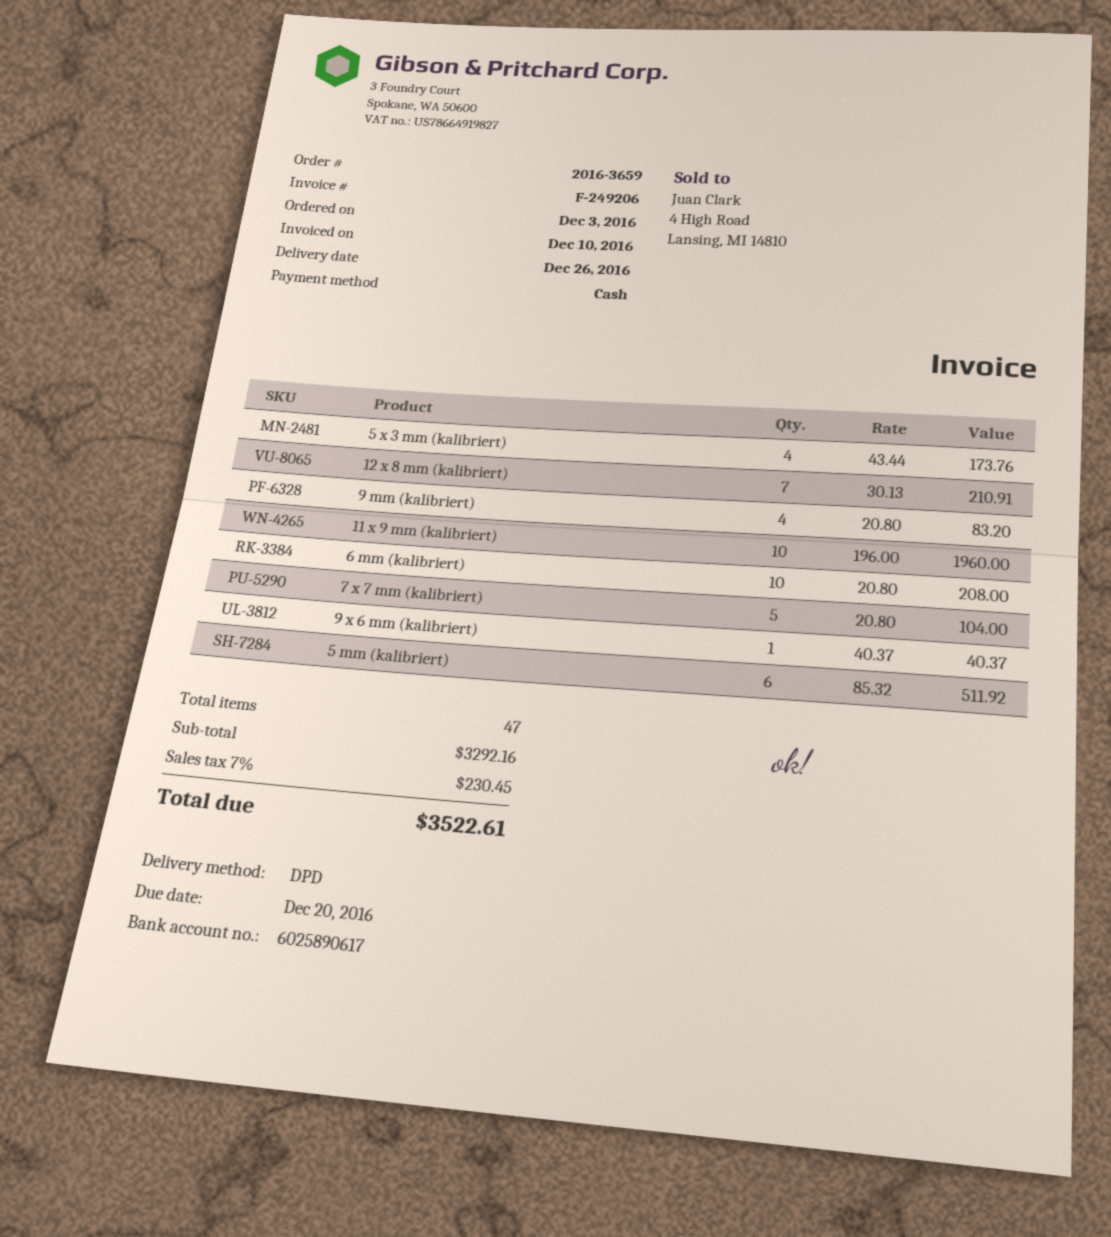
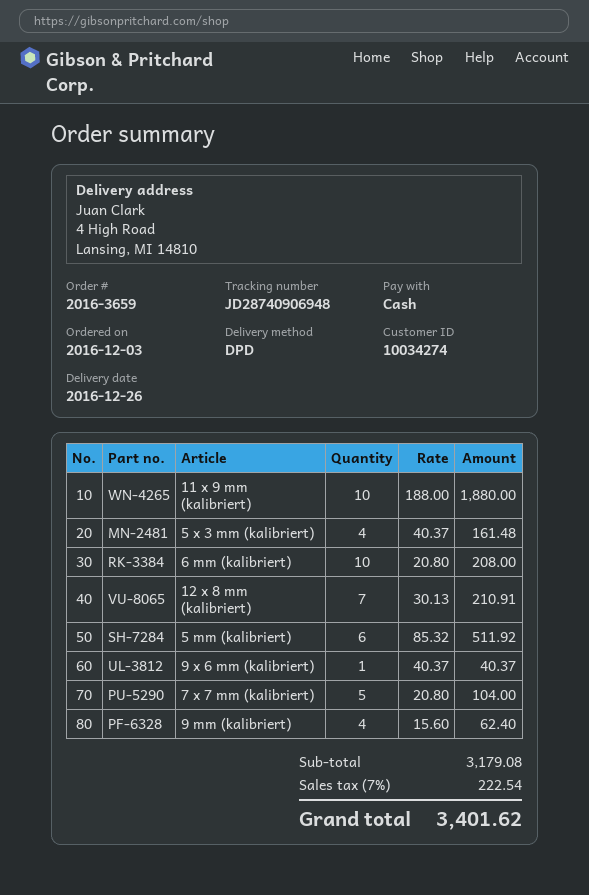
5 x 3 mm (kalibriert): 4 x 43.44 = 173.76 -> 4 x 40.37 = 161.48
9 mm (kalibriert): 4 x 20.80 = 83.20 -> 4 x 15.60 = 62.40
11 x 9 mm (kalibriert): 10 x 196.00 = 1960.00 -> 10 x 188.00 = 1880.00
subtotal: 3292.16 -> 3179.08
tax: 7% = 230.45 -> 7% = 222.54
total: 3522.61 -> 3401.62

